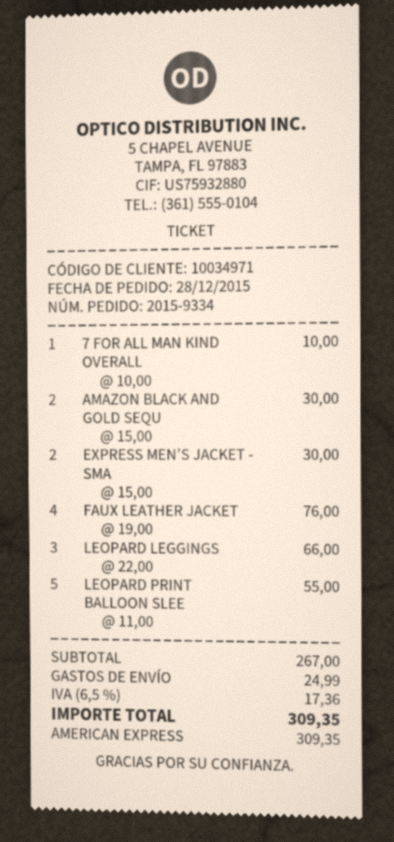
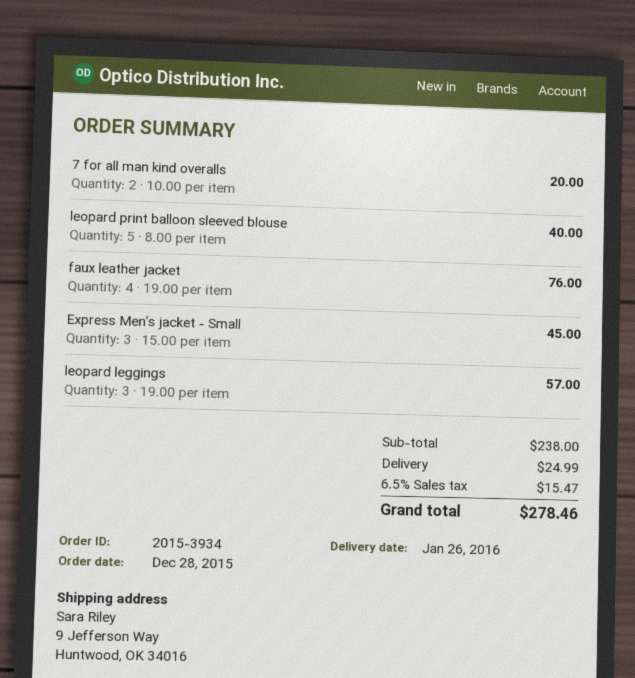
order number: 2015-9334 -> 2015-3934
7 FOR ALL MAN KIND OVERALL: 1 x 10.00 = 10.00 -> 2 x 10.00 = 20.00
AMAZON BLACK AND GOLD SEQU: 2 x 15.00 = 30.00 -> none
EXPRESS MEN’S JACKET - SMA: 2 x 15.00 = 30.00 -> 3 x 15.00 = 45.00
LEOPARD LEGGINGS: 3 x 22.00 = 66.00 -> 3 x 19.00 = 57.00
LEOPARD PRINT BALLOON SLEE: 5 x 11.00 = 55.00 -> 5 x 8.00 = 40.00
subtotal: 267.00 -> 238.00
tax: 6.5% = 17.36 -> 6.5% = 15.47
total: 309.35 -> 278.46

